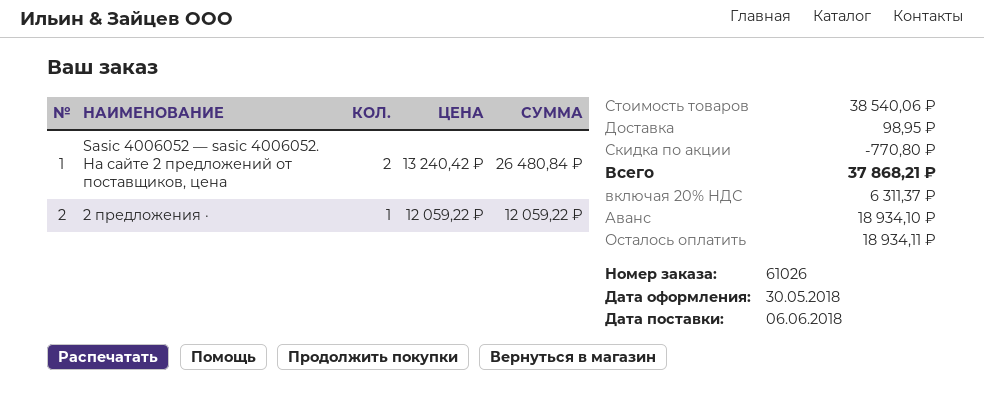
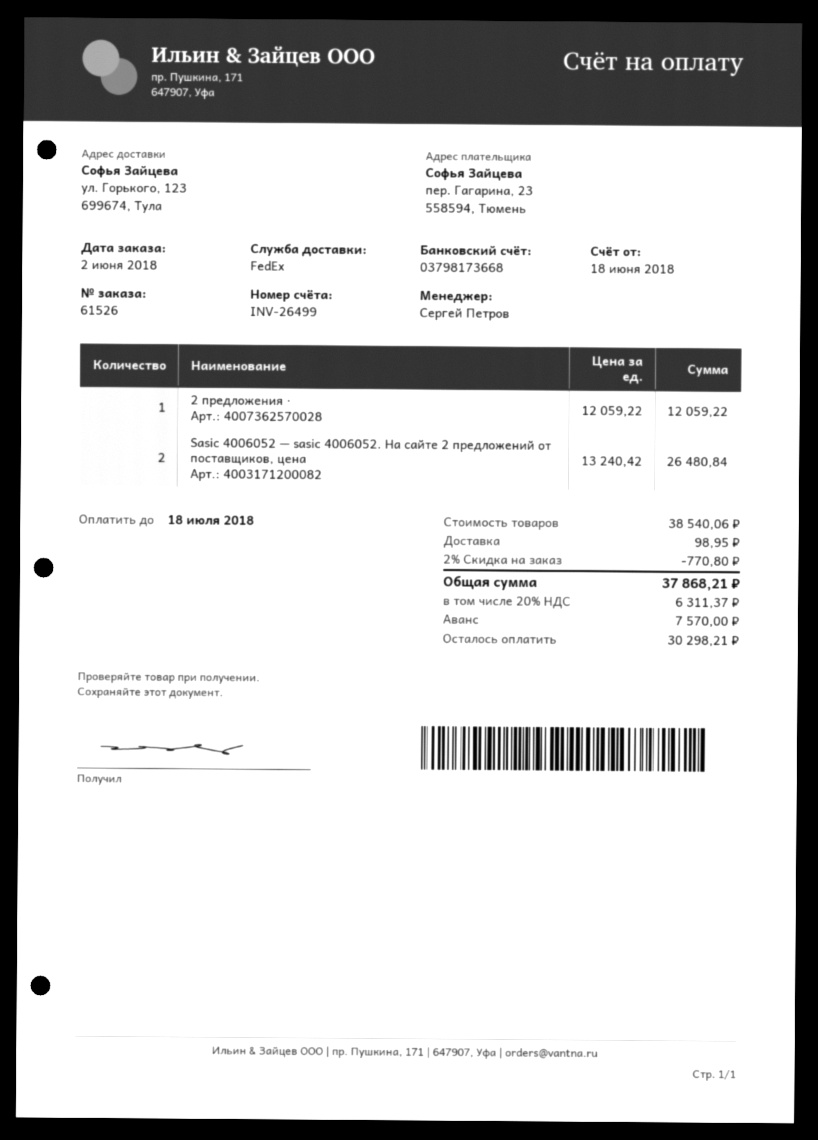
order number: 61026 -> 61526
order date: 2018-05-30 -> 2018-06-02
deposit: 18934.10 -> 7570.00
balance: 18934.11 -> 30298.21

